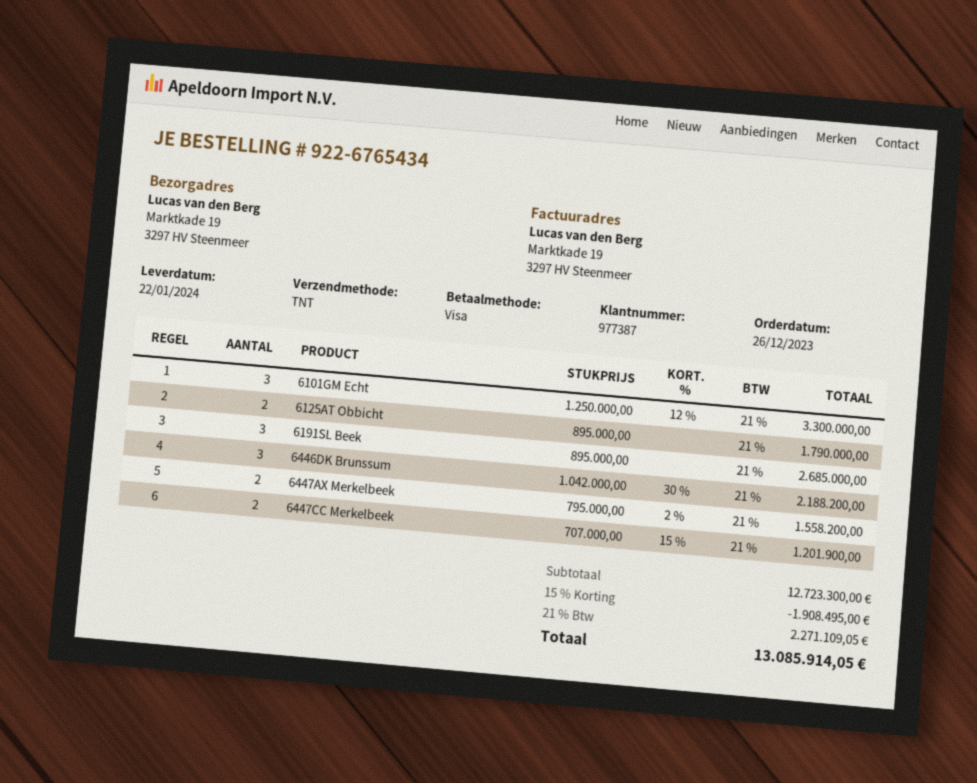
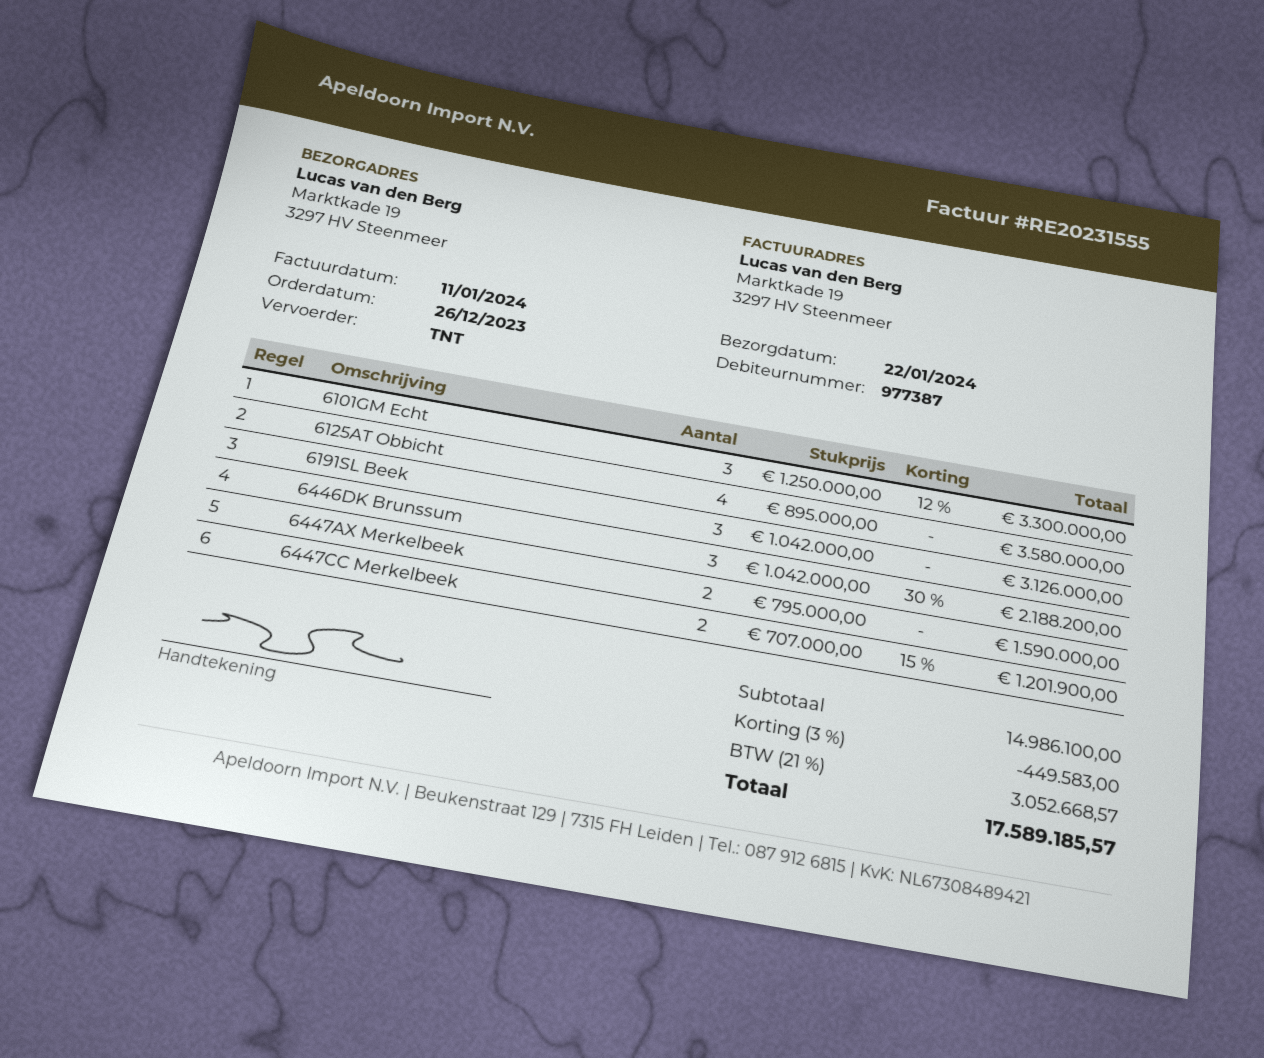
6125AT Obbicht: 2 x 895000.00 = 1790000.00 -> 4 x 895000.00 = 3580000.00
6191SL Beek: 3 x 895000.00 = 2685000.00 -> 3 x 1042000.00 = 3126000.00
6447AX Merkelbeek: 2 x 795000.00 - 2% = 1558200.00 -> 2 x 795000.00 = 1590000.00
subtotal: 12723300.00 -> 14986100.00
discount: 15% = 1908495.00 -> 3% = 449583.00
tax: 21% = 2271109.05 -> 21% = 3052668.57
total: 13085914.05 -> 17589185.57

